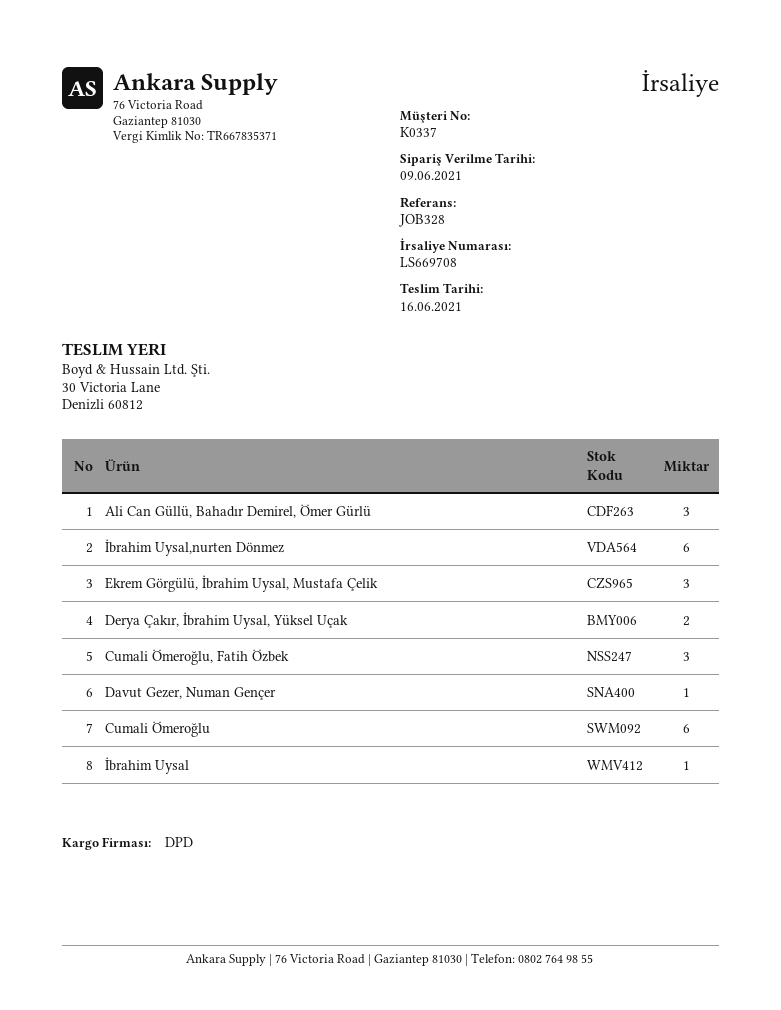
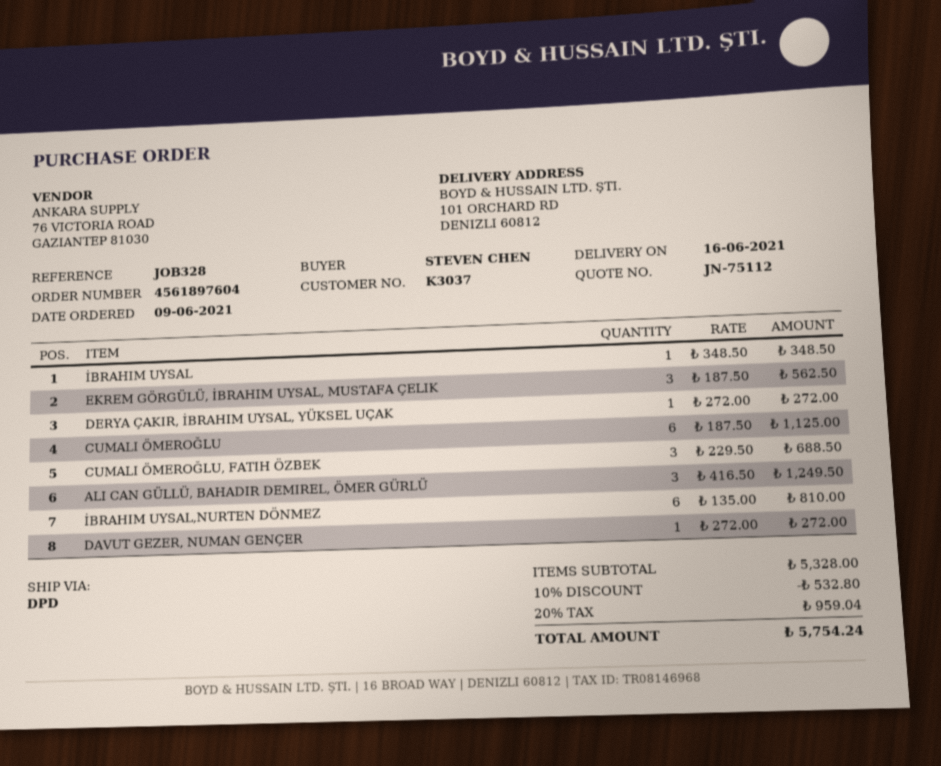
customer number: K0337 -> K3037
ship to: 30 Victoria Lane, Denizli 60812 -> 101 ORCHARD RD, DENIZLI 60812
Derya Çakır, İbrahim Uysal, Yüksel Uçak: 2 -> 1

